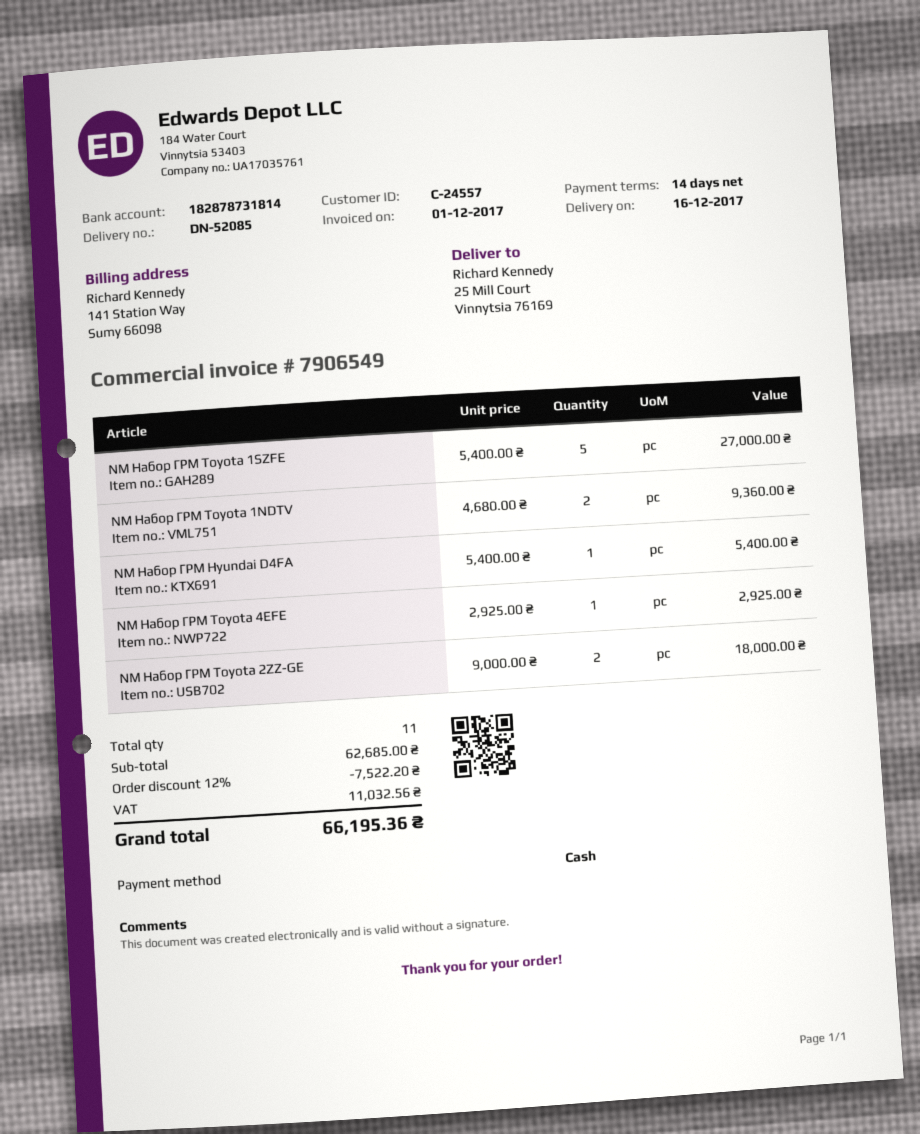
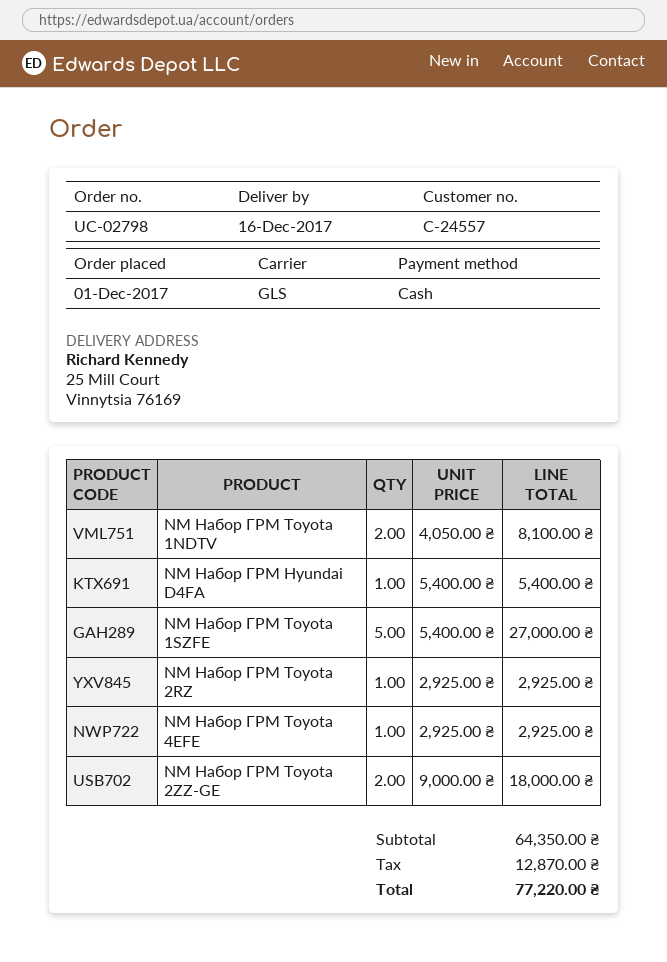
NM Набор ГРМ Toyota 1NDTV: 2 x 4680.00 = 9360.00 -> 2 x 4050.00 = 8100.00
NM Набор ГРМ Toyota 2RZ: none -> 1 x 2925.00 = 2925.00
subtotal: 62685.00 -> 64350.00
discount: 12% = 7522.20 -> none
tax: 11032.56 -> 12870.00
total: 66195.36 -> 77220.00

